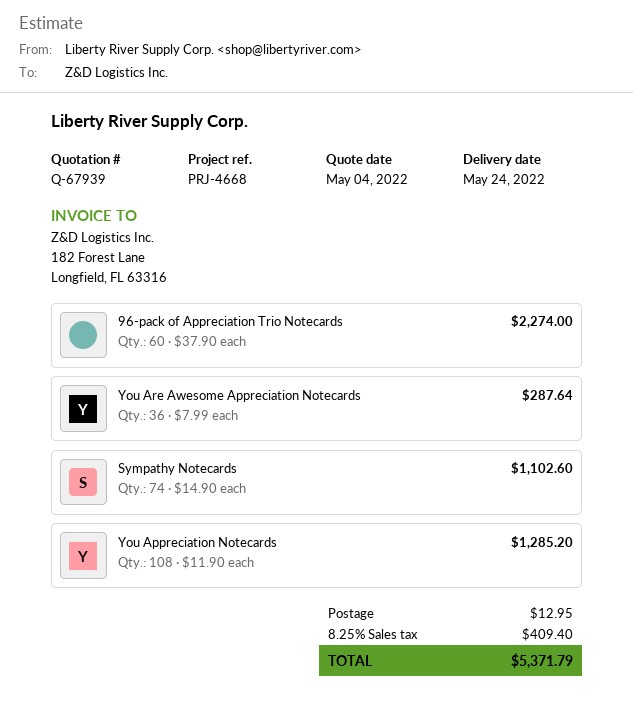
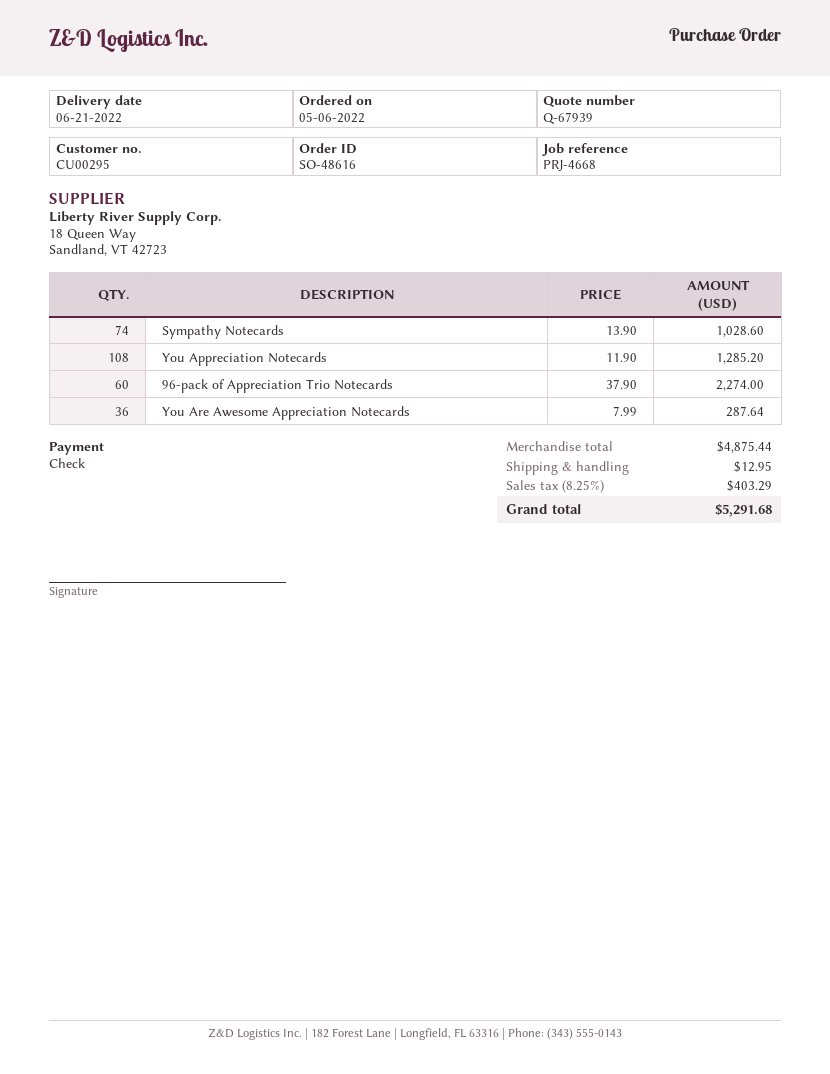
delivery date: 2022-05-24 -> 2022-06-21
Sympathy Notecards: 74 x 14.90 = 1102.60 -> 74 x 13.90 = 1028.60
tax: 8.25% = 409.40 -> 8.25% = 403.29
total: 5371.79 -> 5291.68

